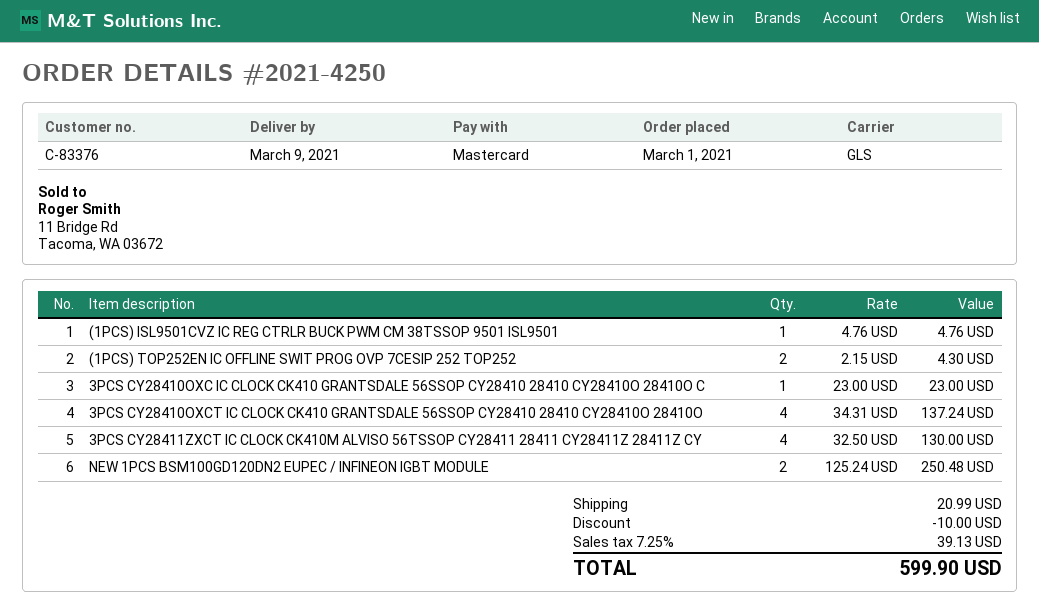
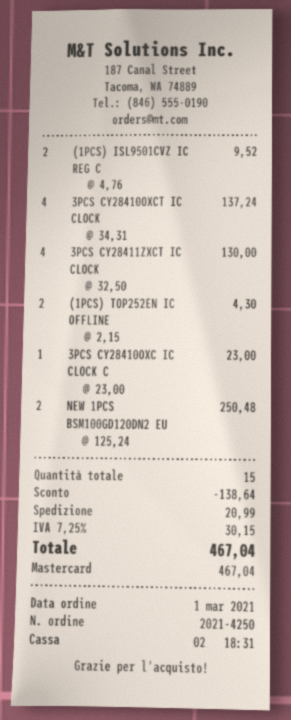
(1PCS) ISL9501CVZ IC REG CTRLR BUCK PWM CM 38TSSOP 9501 ISL9501: 1 x 4.76 = 4.76 -> 2 x 4.76 = 9.52
discount: 10.00 -> 138.64
tax: 7.25% = 39.13 -> 7.25% = 30.15
total: 599.90 -> 467.04

